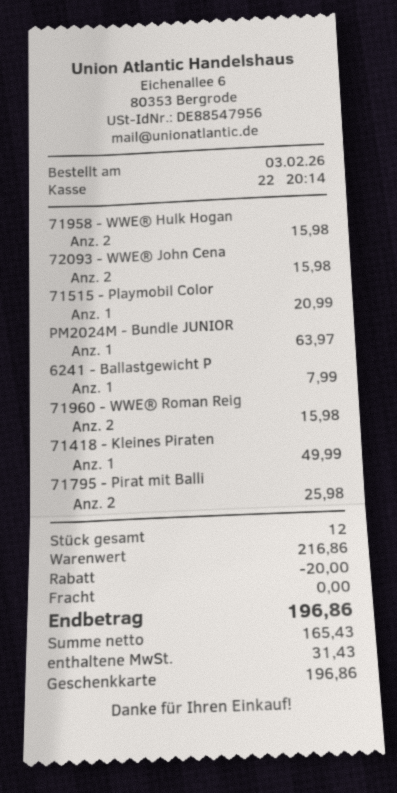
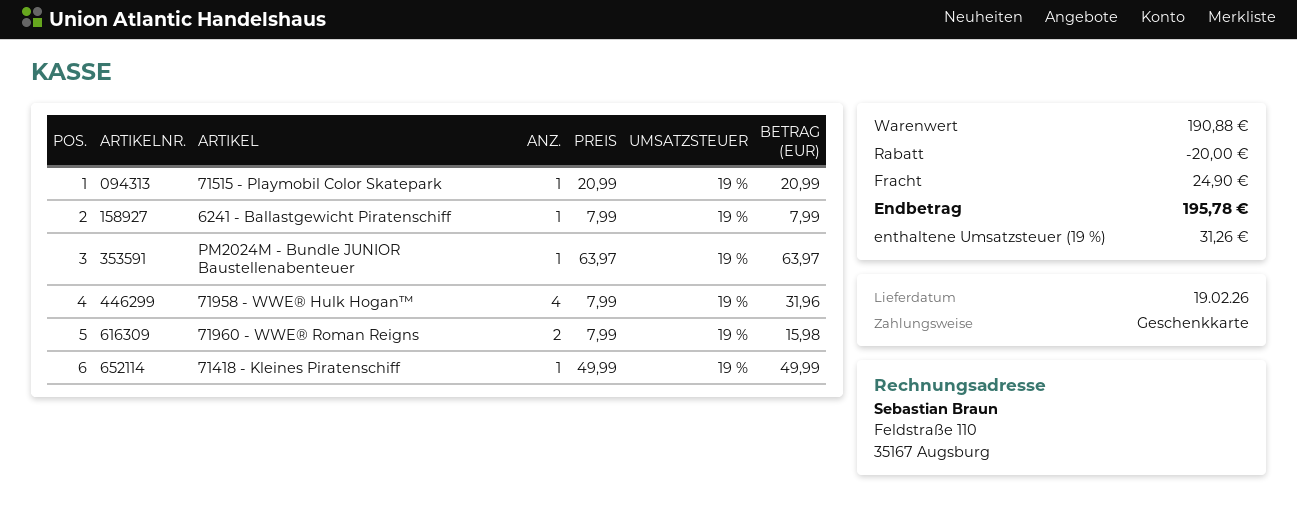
71958 - WWE® Hulk Hogan: 2 for 15.98 -> 4 for 31.96
72093 - WWE® John Cena: 2 for 15.98 -> none
71795 - Pirat mit Balli: 2 for 25.98 -> none
subtotal: 216.86 -> 190.88
shipping: 0.00 -> 24.90
tax: 31.43 -> 31.26
total: 196.86 -> 195.78

